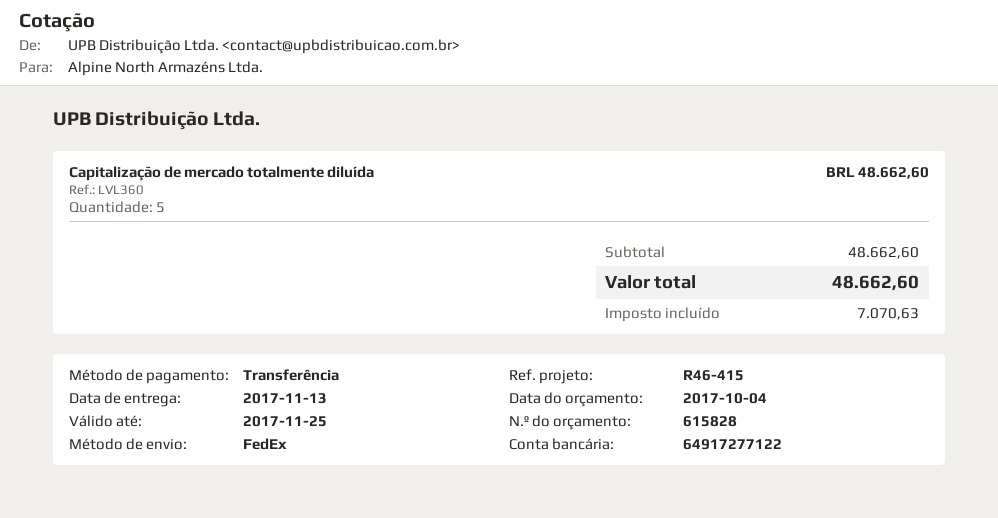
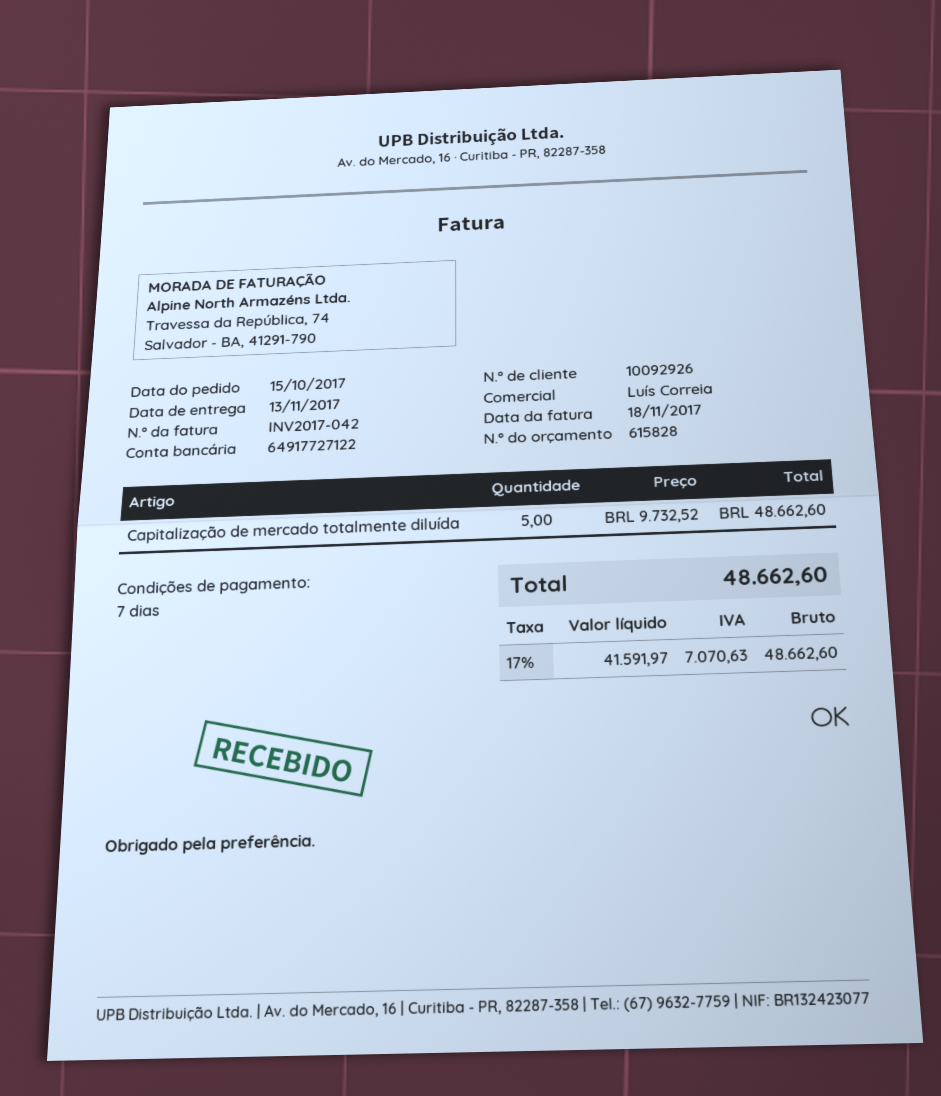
bank account: 64917277122 -> 64917727122

